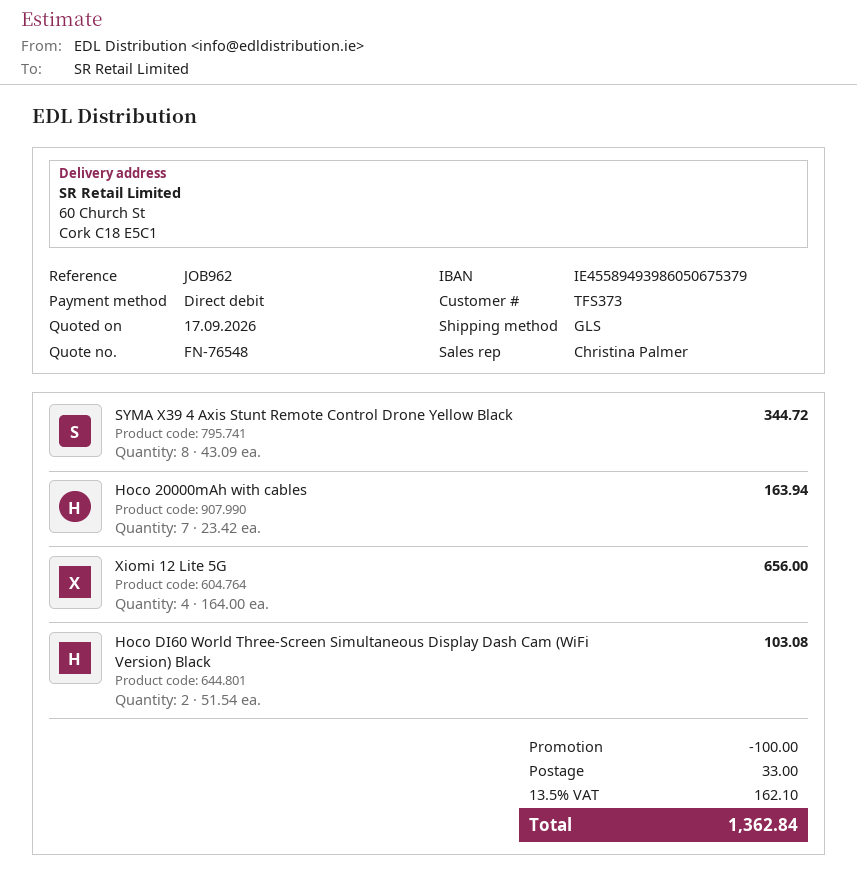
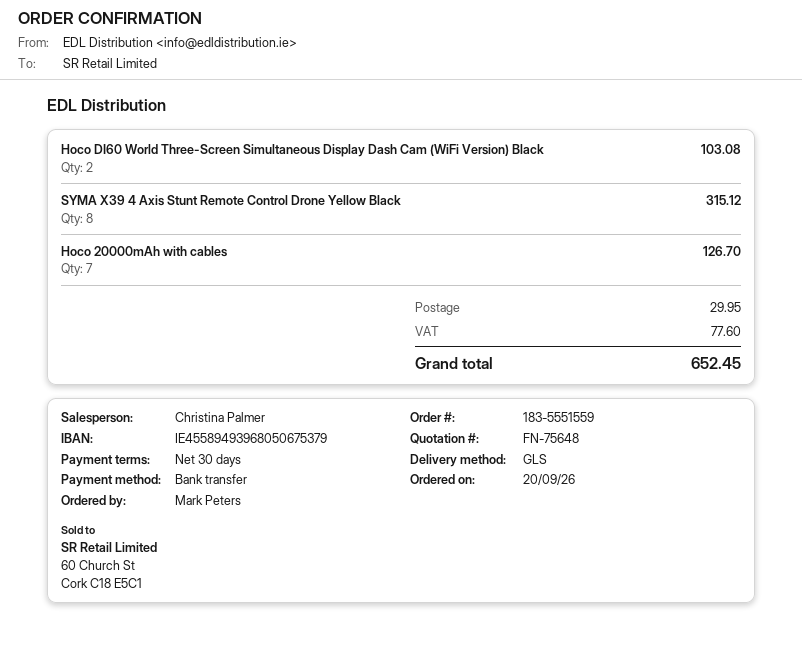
quote number: FN-76548 -> FN-75648
payment method: direct debit -> bank transfer
bank account: IE45589493986050675379 -> IE45589493968050675379
SYMA X39 4 Axis Stunt Remote Control Drone Yellow Black: 8 for 344.72 -> 8 for 315.12
Hoco 20000mAh with cables: 7 for 163.94 -> 7 for 126.70
Xiomi 12 Lite 5G: 4 for 656.00 -> none
discount: 100.00 -> none
shipping: 33.00 -> 29.95
tax: 162.10 -> 77.60
total: 1362.84 -> 652.45

